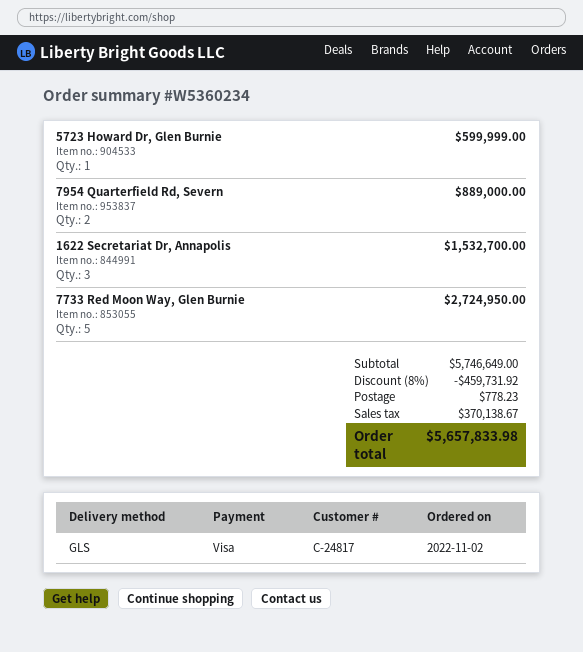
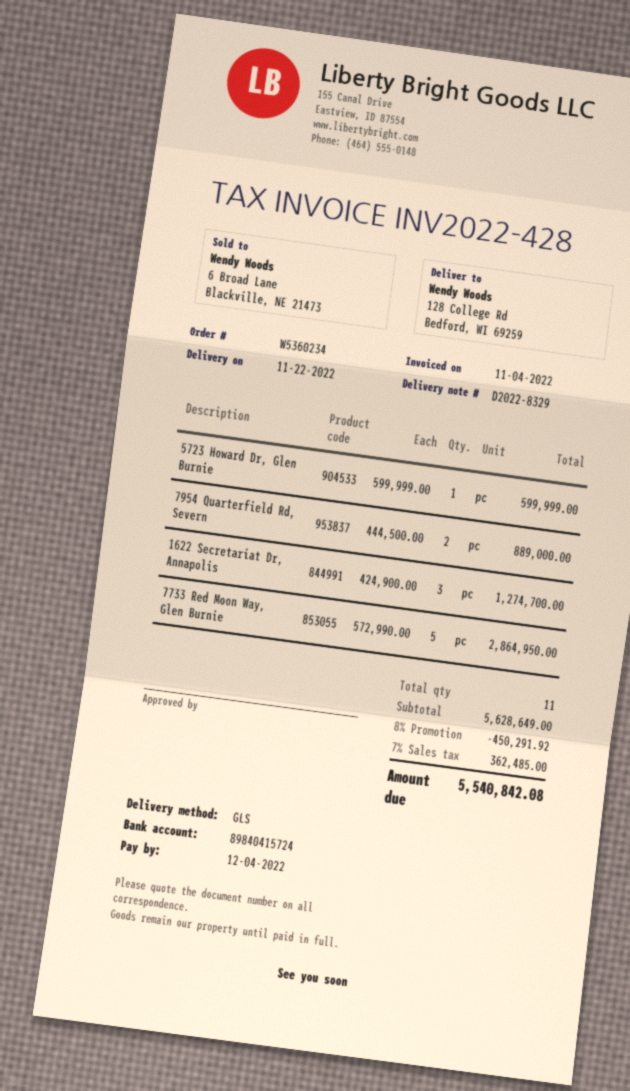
1622 Secretariat Dr, Annapolis: 3 for 1532700.00 -> 3 for 1274700.00
7733 Red Moon Way, Glen Burnie: 5 for 2724950.00 -> 5 for 2864950.00
subtotal: 5746649.00 -> 5628649.00
discount: 8% = 459731.92 -> 8% = 450291.92
shipping: 778.23 -> none
tax: 370138.67 -> 362485.00
total: 5657833.98 -> 5540842.08

